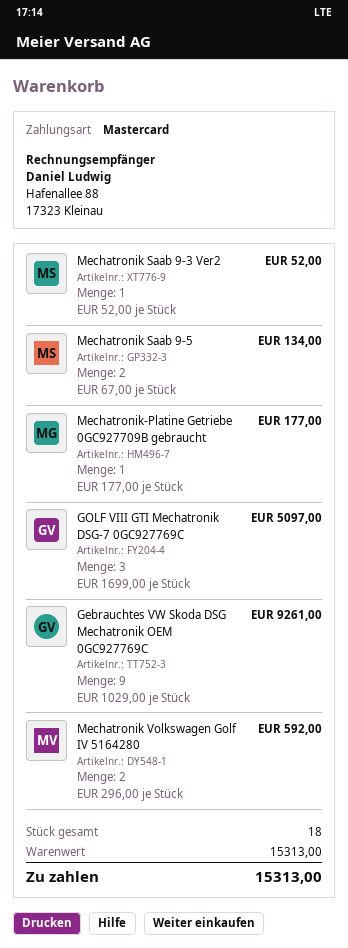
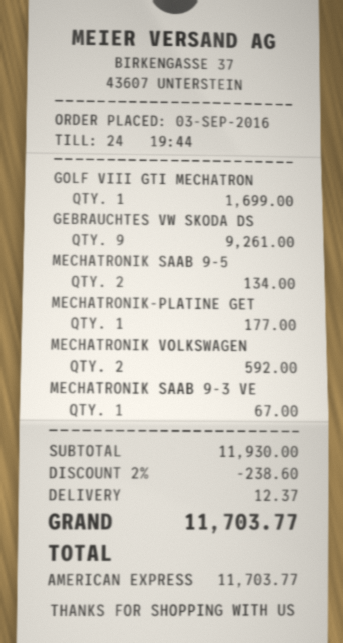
payment method: Mastercard -> American Express
Mechatronik Saab 9-3 Ver2: 1 for 52.00 -> 1 for 67.00
GOLF VIII GTI Mechatronik DSG-7 0GC927769C: 3 for 5097.00 -> 1 for 1699.00
subtotal: 15313.00 -> 11930.00
discount: none -> 2% = 238.60
shipping: none -> 12.37
total: 15313.00 -> 11703.77

